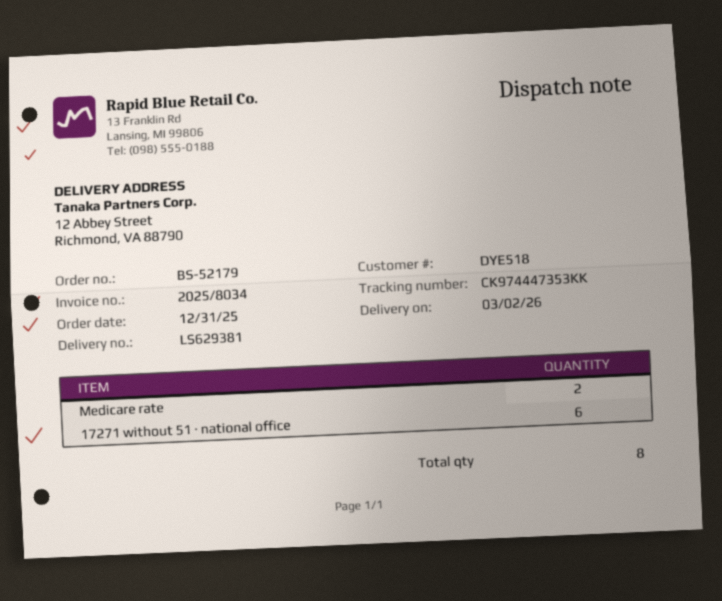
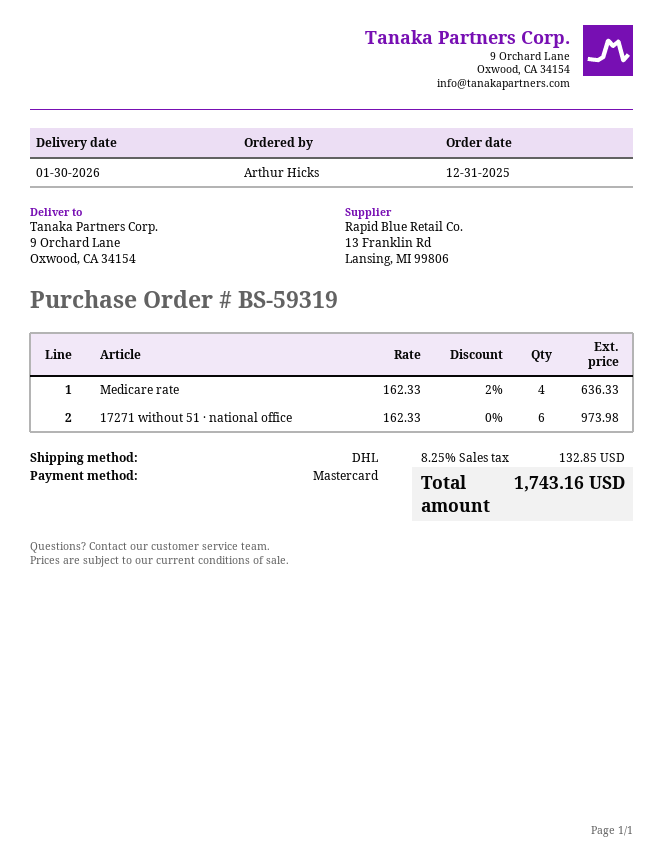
order number: BS-52179 -> BS-59319
delivery date: 2026-03-02 -> 2026-01-30
ship to: 12 Abbey Street, Richmond, VA 88790 -> 9 Orchard Lane, Oxwood, CA 34154
Medicare rate: 2 -> 4

